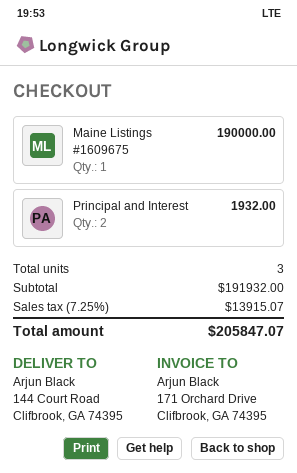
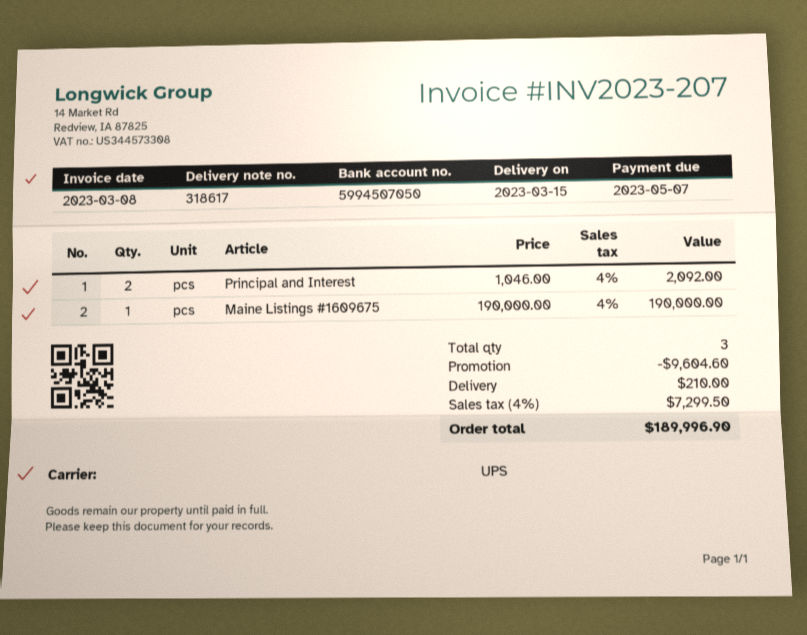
Principal and Interest: 2 for 1932.00 -> 2 for 2092.00
discount: none -> 9604.60
shipping: none -> 210.00
tax: 7.25% = 13915.07 -> 4% = 7299.50
total: 205847.07 -> 189996.90

